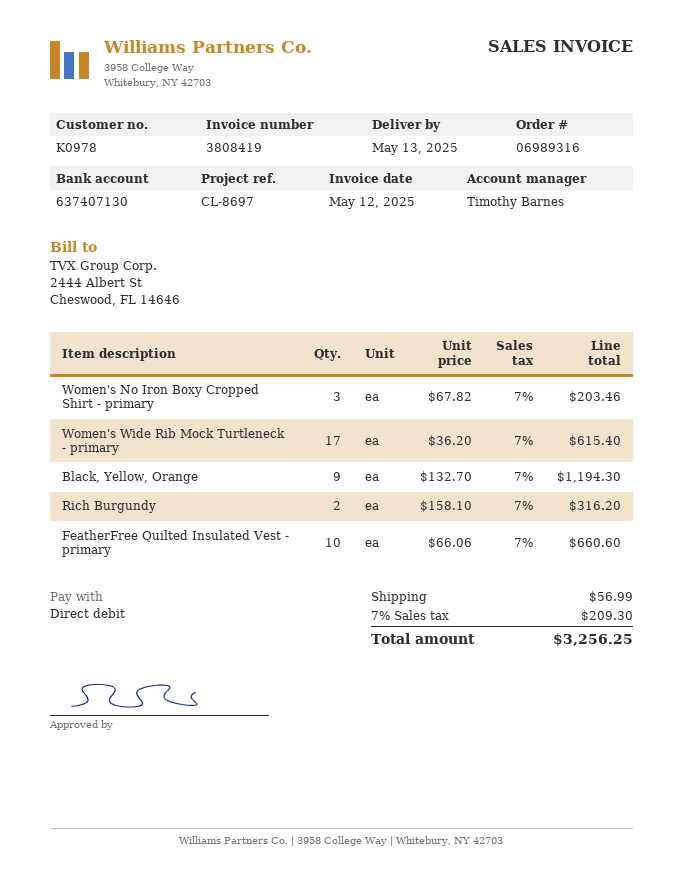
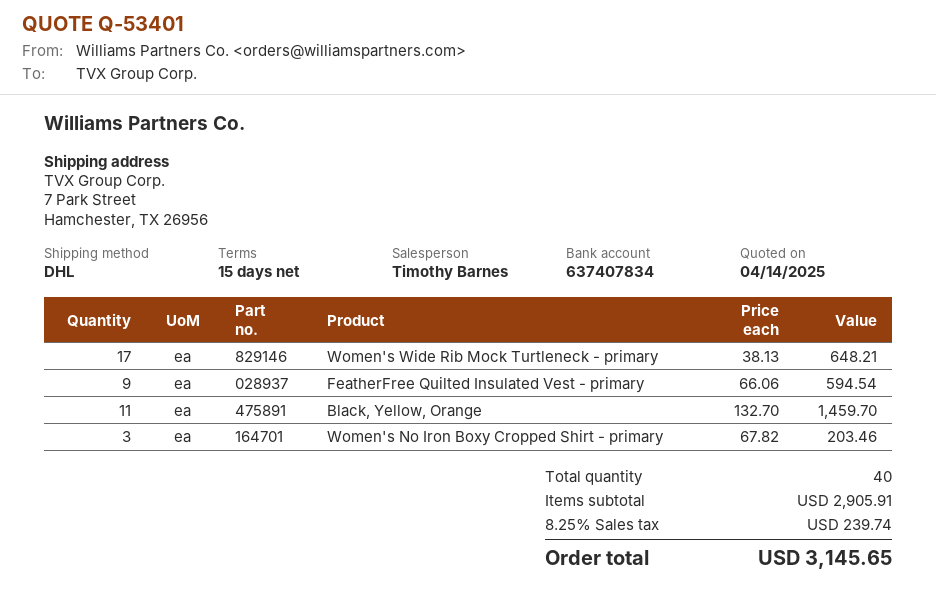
bank account: 637407130 -> 637407834
Women's Wide Rib Mock Turtleneck - primary: 17 x 36.20 = 615.40 -> 17 x 38.13 = 648.21
Black, Yellow, Orange: 9 x 132.70 = 1194.30 -> 11 x 132.70 = 1459.70
Rich Burgundy: 2 x 158.10 = 316.20 -> none
FeatherFree Quilted Insulated Vest - primary: 10 x 66.06 = 660.60 -> 9 x 66.06 = 594.54
shipping: 56.99 -> none
tax: 7% = 209.30 -> 8.25% = 239.74
total: 3256.25 -> 3145.65

